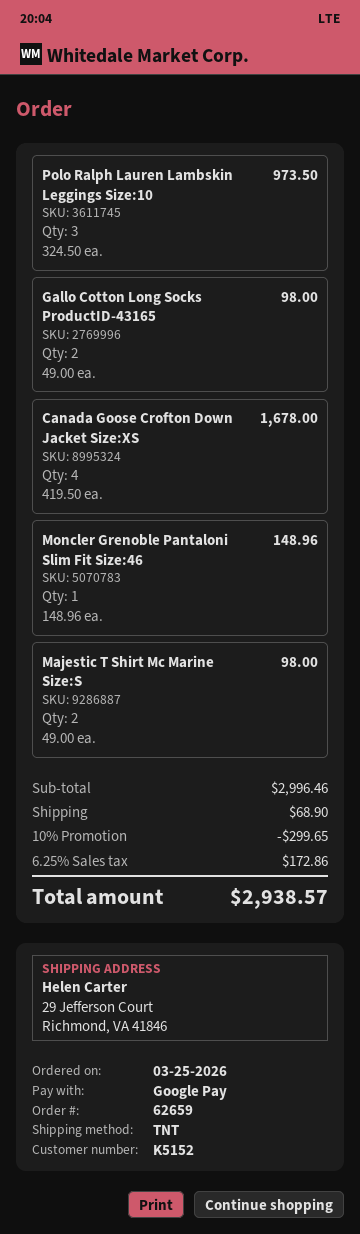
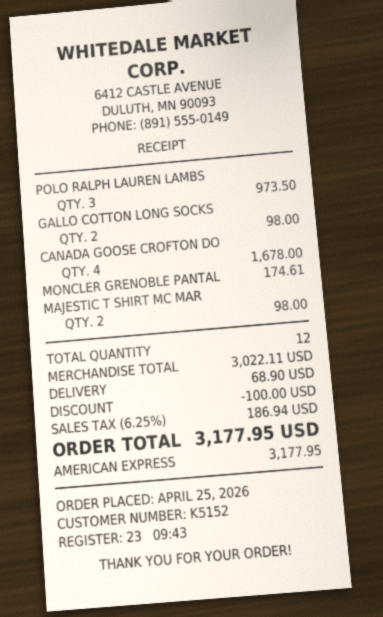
order date: 2026-03-25 -> 2026-04-25
payment method: Google Pay -> American Express
Moncler Grenoble Pantaloni Slim Fit Size:46: 1 for 148.96 -> 1 for 174.61
subtotal: 2996.46 -> 3022.11
discount: 299.65 -> 100.00
tax: 6.25% = 172.86 -> 6.25% = 186.94
total: 2938.57 -> 3177.95

